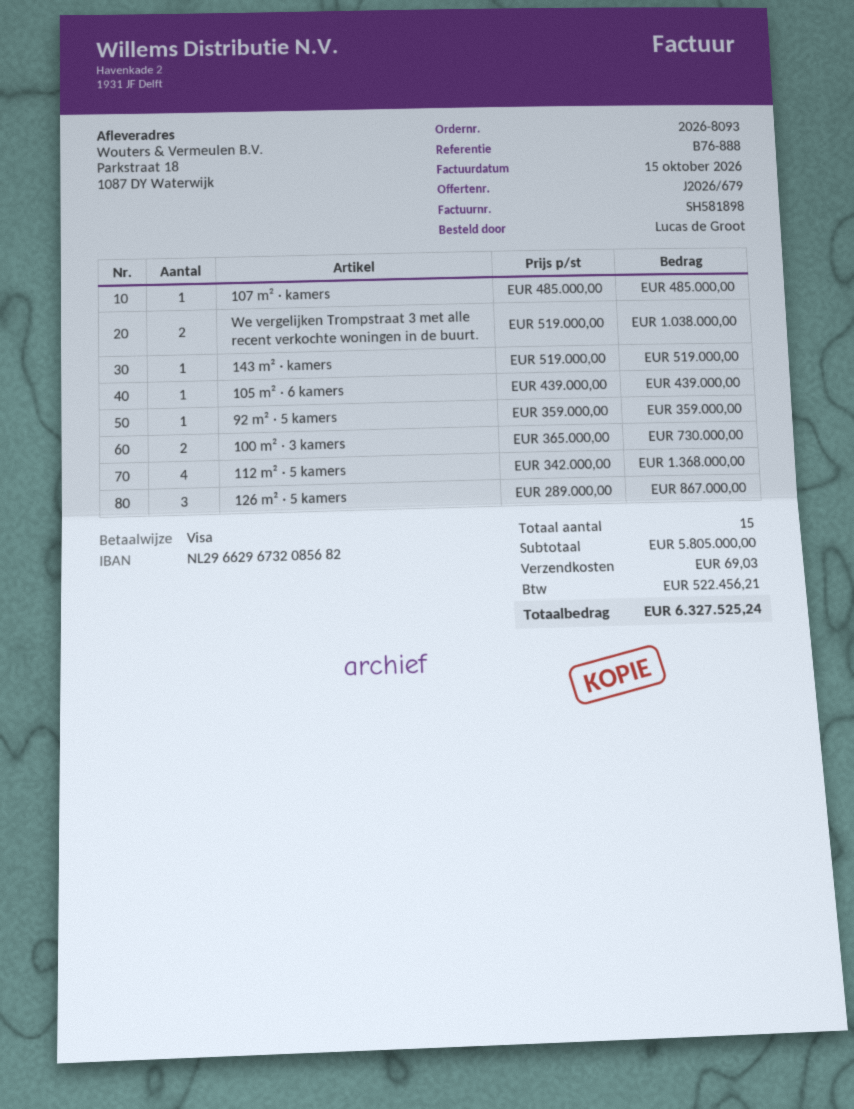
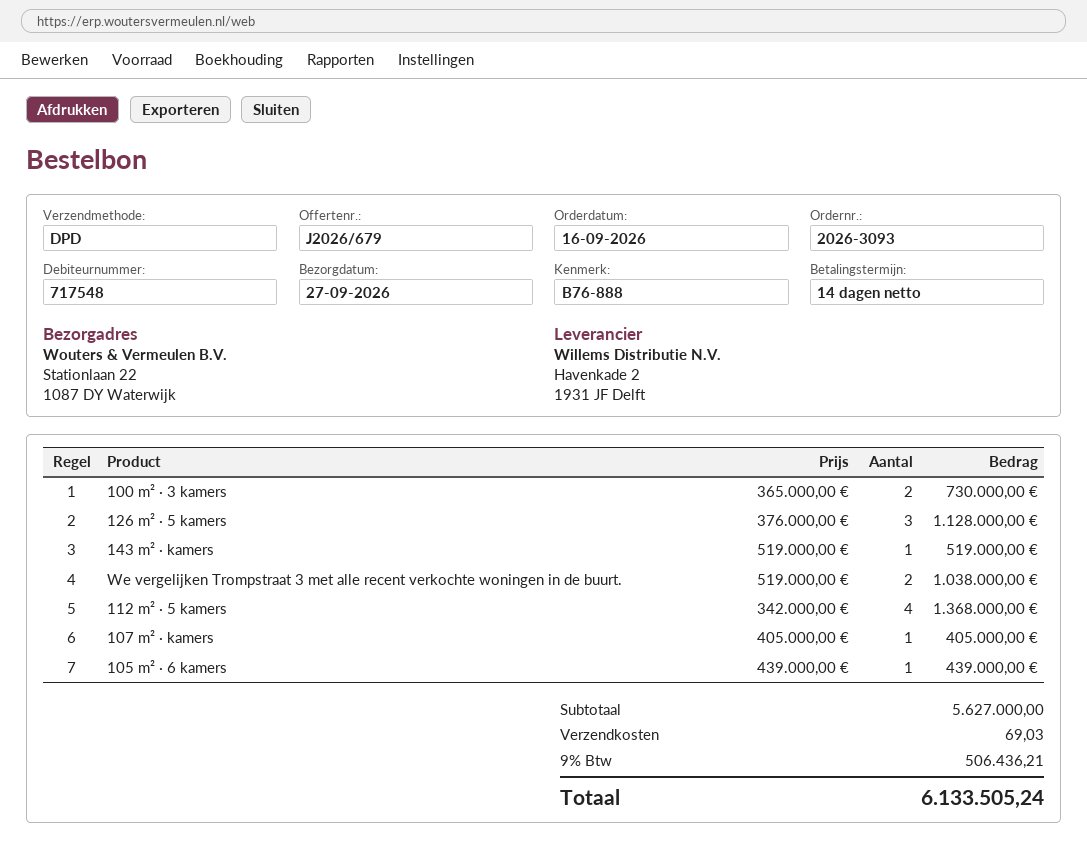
order number: 2026-8093 -> 2026-3093
ship to: Parkstraat 18, 1087 DY Waterwijk -> Stationlaan 22, 1087 DY Waterwijk
107 m² · kamers: 1 x 485000.00 = 485000.00 -> 1 x 405000.00 = 405000.00
92 m² · 5 kamers: 1 x 359000.00 = 359000.00 -> none
126 m² · 5 kamers: 3 x 289000.00 = 867000.00 -> 3 x 376000.00 = 1128000.00
subtotal: 5805000.00 -> 5627000.00
tax: 522456.21 -> 506436.21
total: 6327525.24 -> 6133505.24

